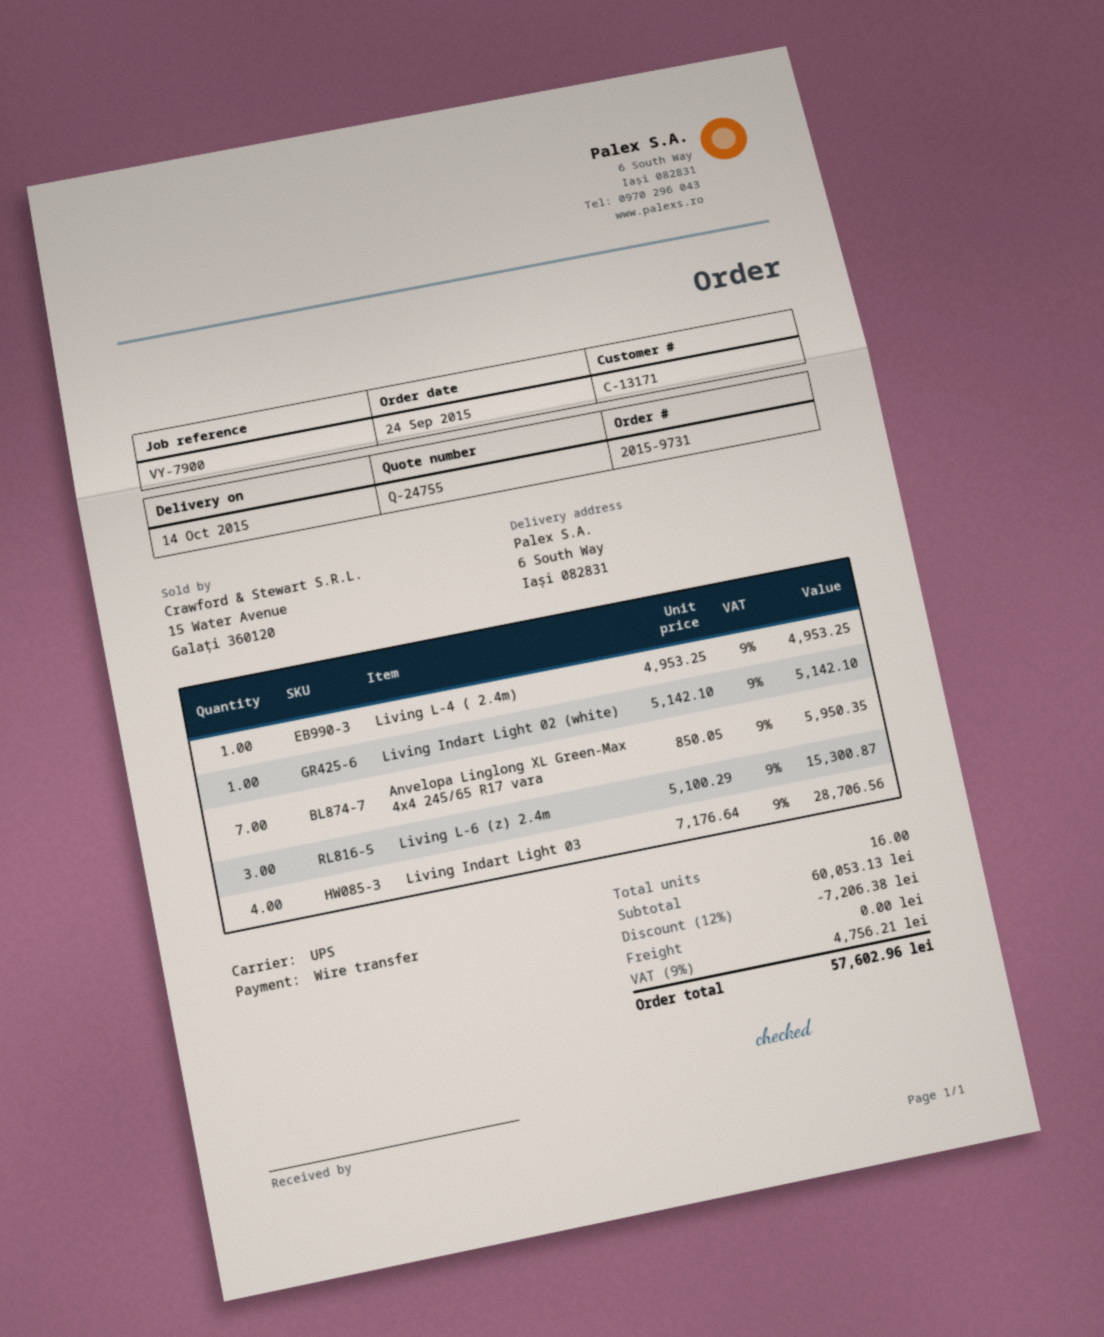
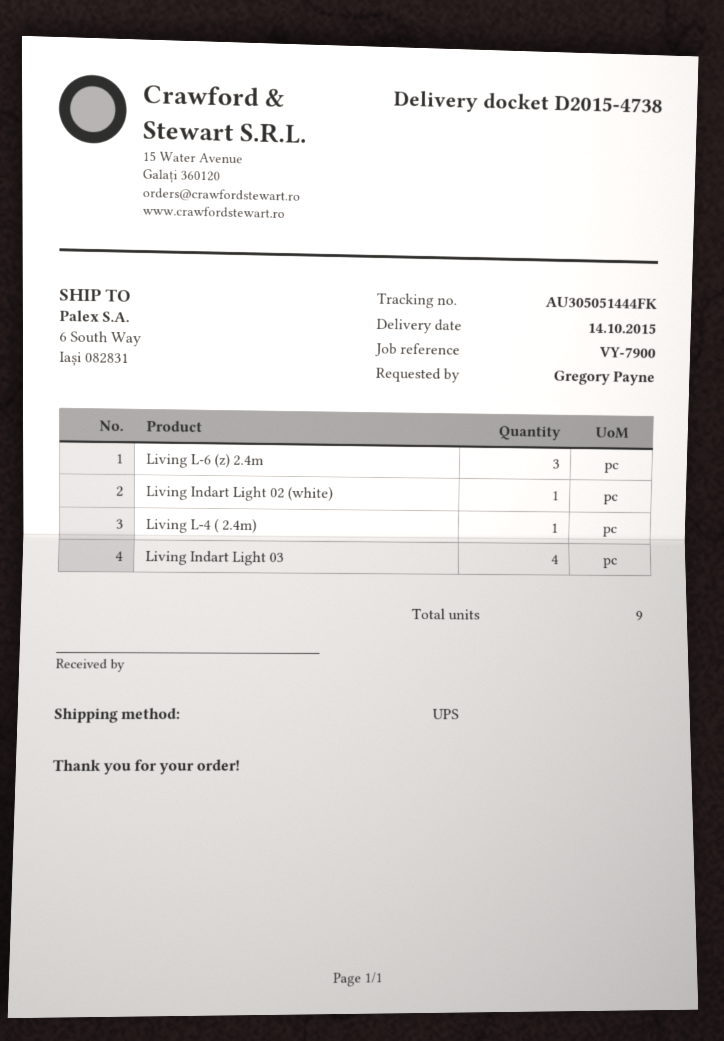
Anvelopa Linglong XL Green-Max 4x4 245/65 R17 vara: 7 -> none
total quantity: 16 -> 9

